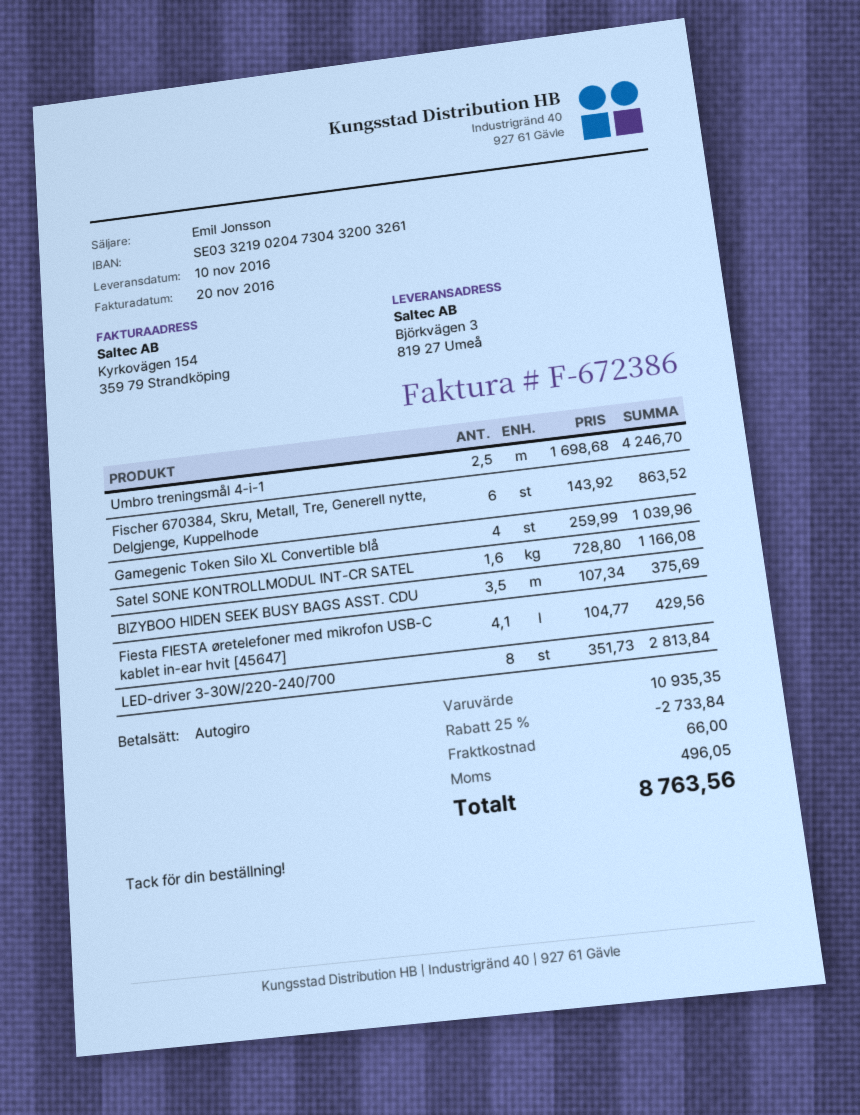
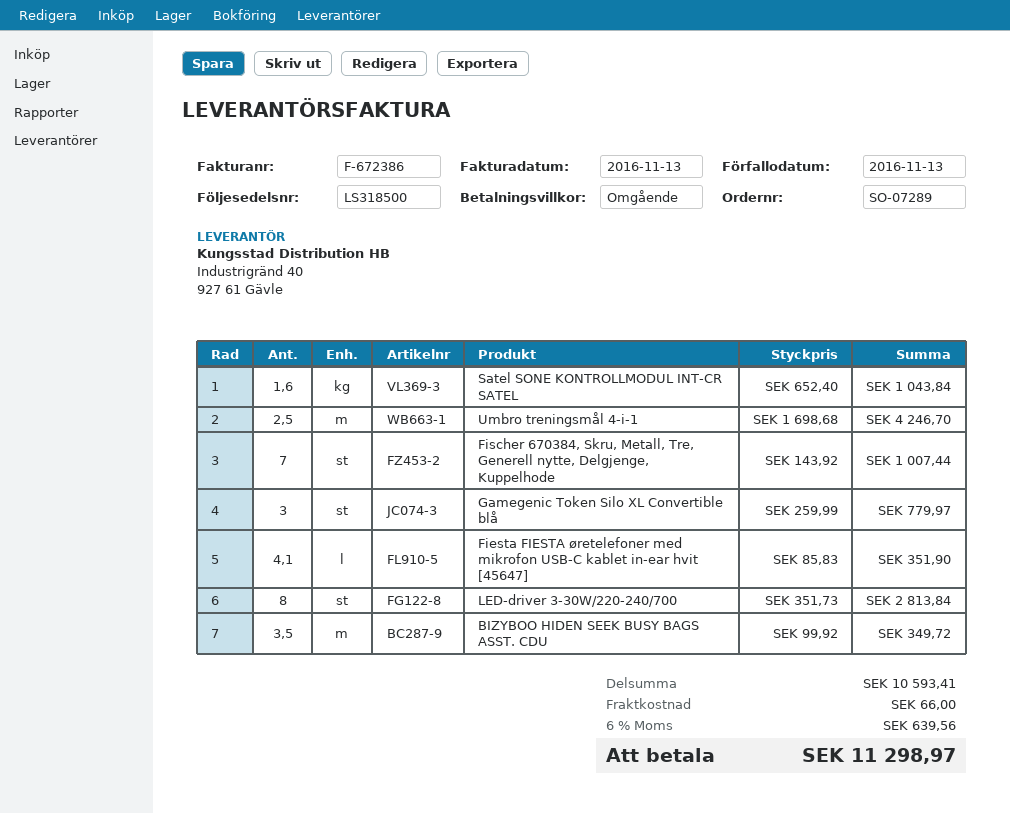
invoice date: 2016-11-20 -> 2016-11-13
Fischer 670384, Skru, Metall, Tre, Generell nytte, Delgjenge, Kuppelhode: 6 x 143.92 = 863.52 -> 7 x 143.92 = 1007.44
Gamegenic Token Silo XL Convertible blå: 4 x 259.99 = 1039.96 -> 3 x 259.99 = 779.97
Satel SONE KONTROLLMODUL INT-CR SATEL: 1.6 x 728.80 = 1166.08 -> 1.6 x 652.40 = 1043.84
BIZYBOO HIDEN SEEK BUSY BAGS ASST. CDU: 3.5 x 107.34 = 375.69 -> 3.5 x 99.92 = 349.72
Fiesta FIESTA øretelefoner med mikrofon USB-C kablet in-ear hvit [45647]: 4.1 x 104.77 = 429.56 -> 4.1 x 85.83 = 351.90
subtotal: 10935.35 -> 10593.41
discount: 25% = 2733.84 -> none
tax: 496.05 -> 639.56
total: 8763.56 -> 11298.97

